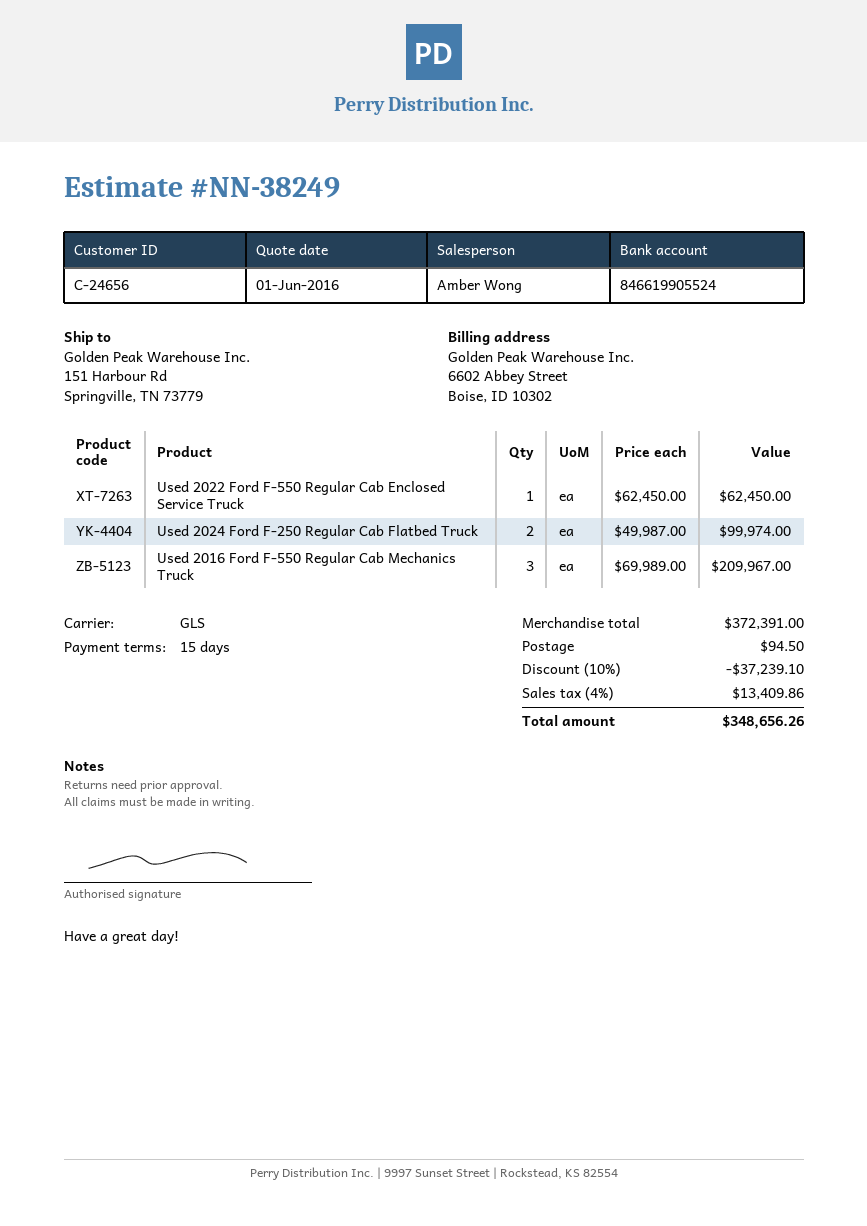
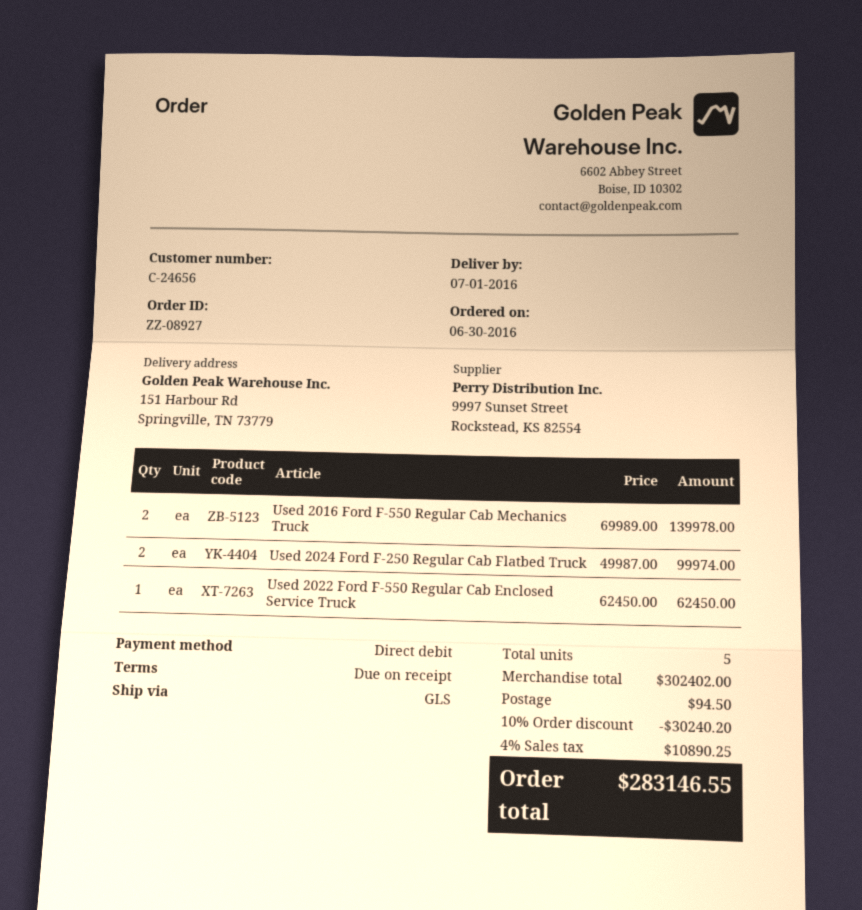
payment terms: 15 days -> on receipt
Used 2016 Ford F-550 Regular Cab Mechanics Truck: 3 x 69989.00 = 209967.00 -> 2 x 69989.00 = 139978.00
subtotal: 372391.00 -> 302402.00
discount: 10% = 37239.10 -> 10% = 30240.20
tax: 4% = 13409.86 -> 4% = 10890.25
total: 348656.26 -> 283146.55

